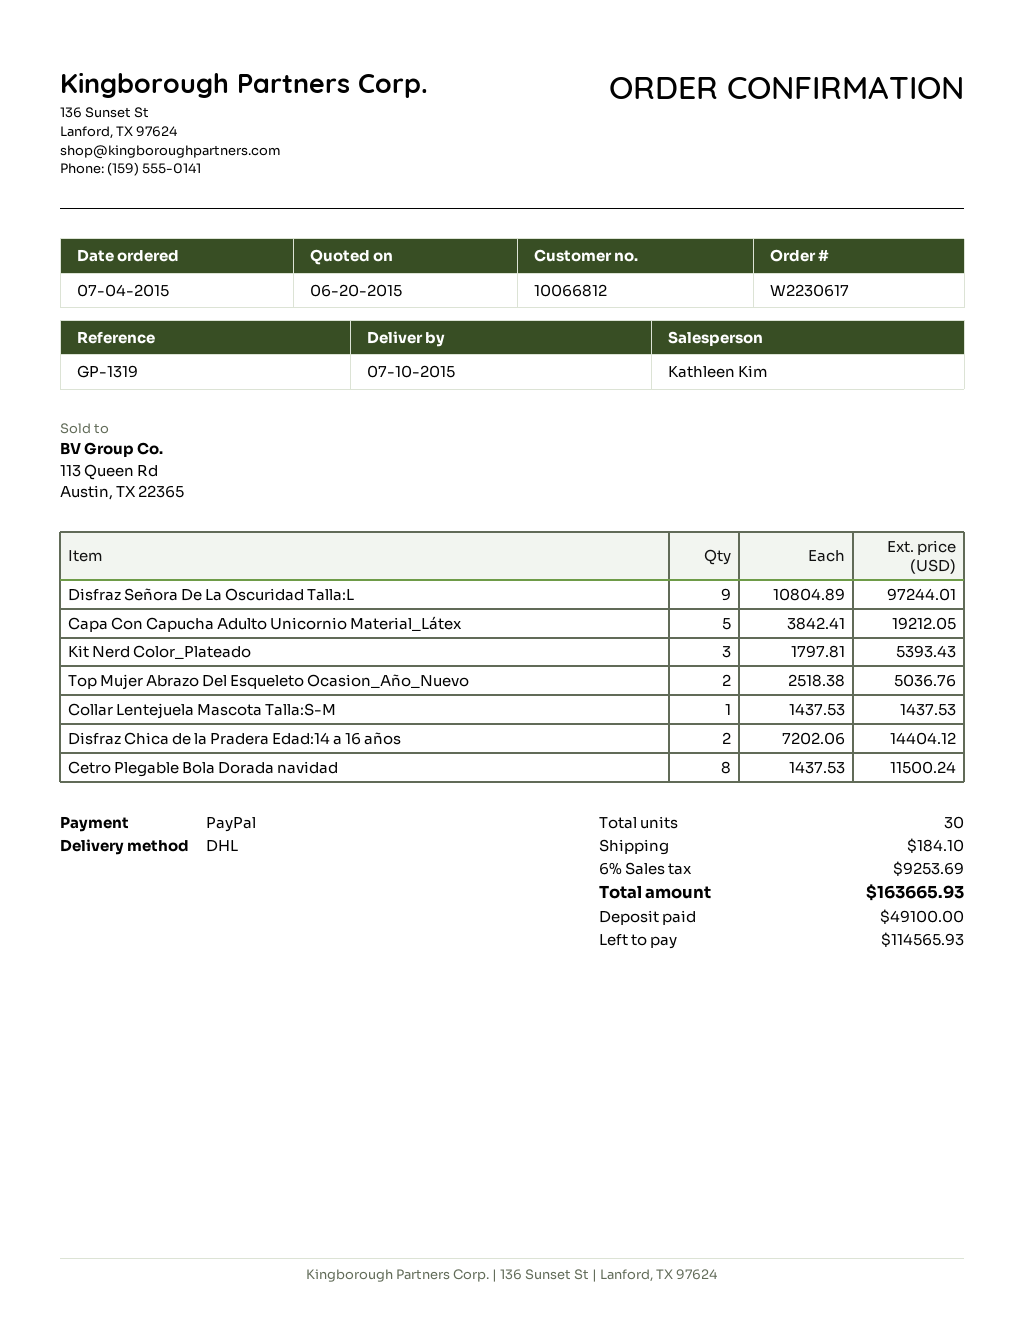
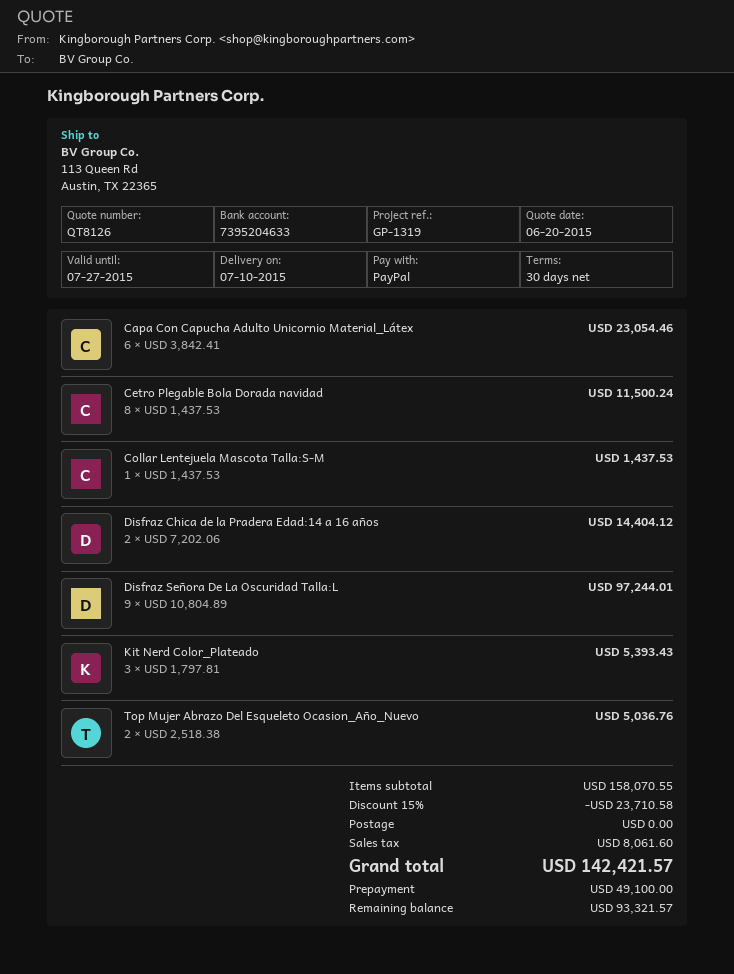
Capa Con Capucha Adulto Unicornio Material_Látex: 5 x 3842.41 = 19212.05 -> 6 x 3842.41 = 23054.46
discount: none -> 15% = 23710.58
shipping: 184.10 -> 0.00
tax: 9253.69 -> 8061.60
total: 163665.93 -> 142421.57
balance: 114565.93 -> 93321.57

